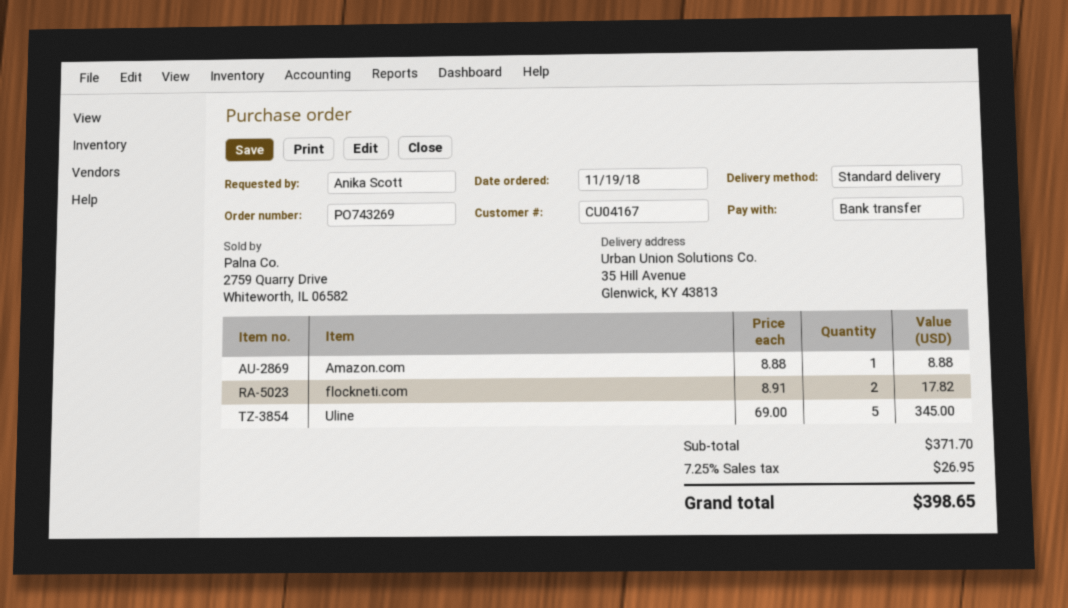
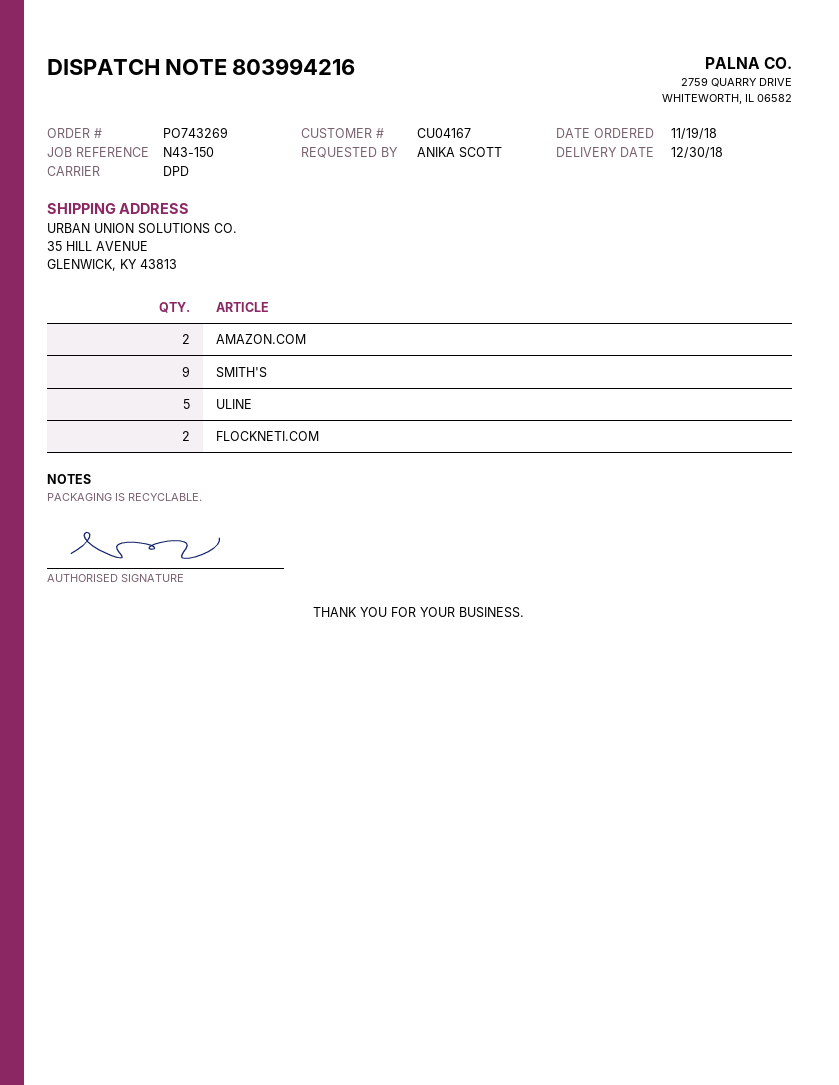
shipping method: standard -> DPD
Amazon.com: 1 -> 2
SMITH'S: none -> 9

